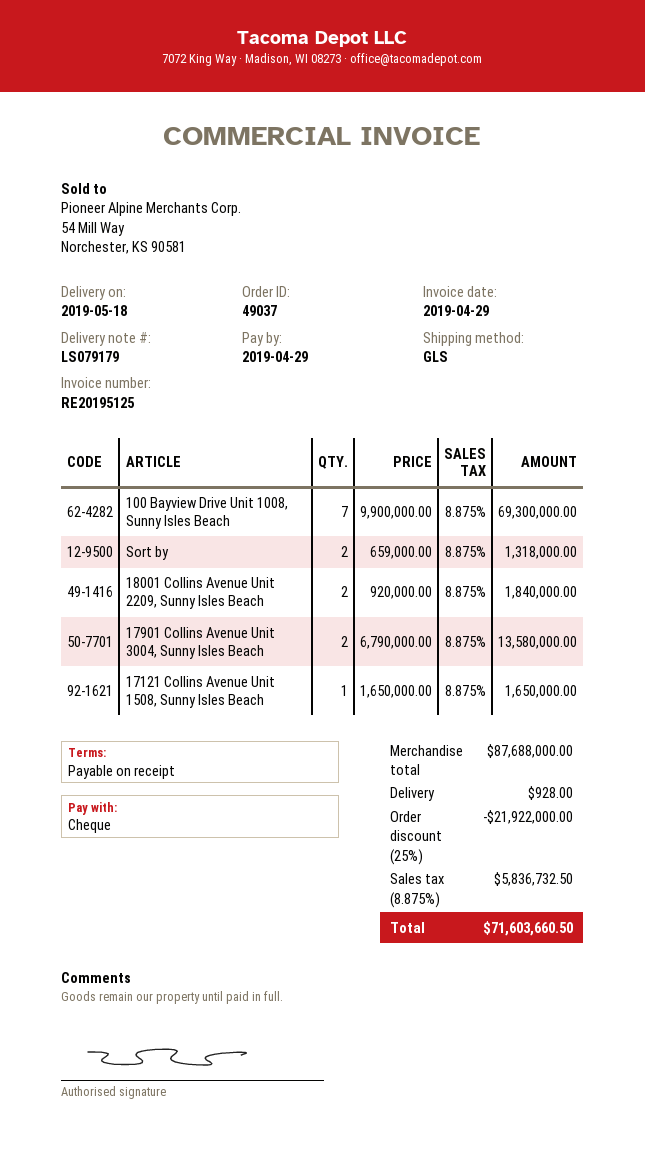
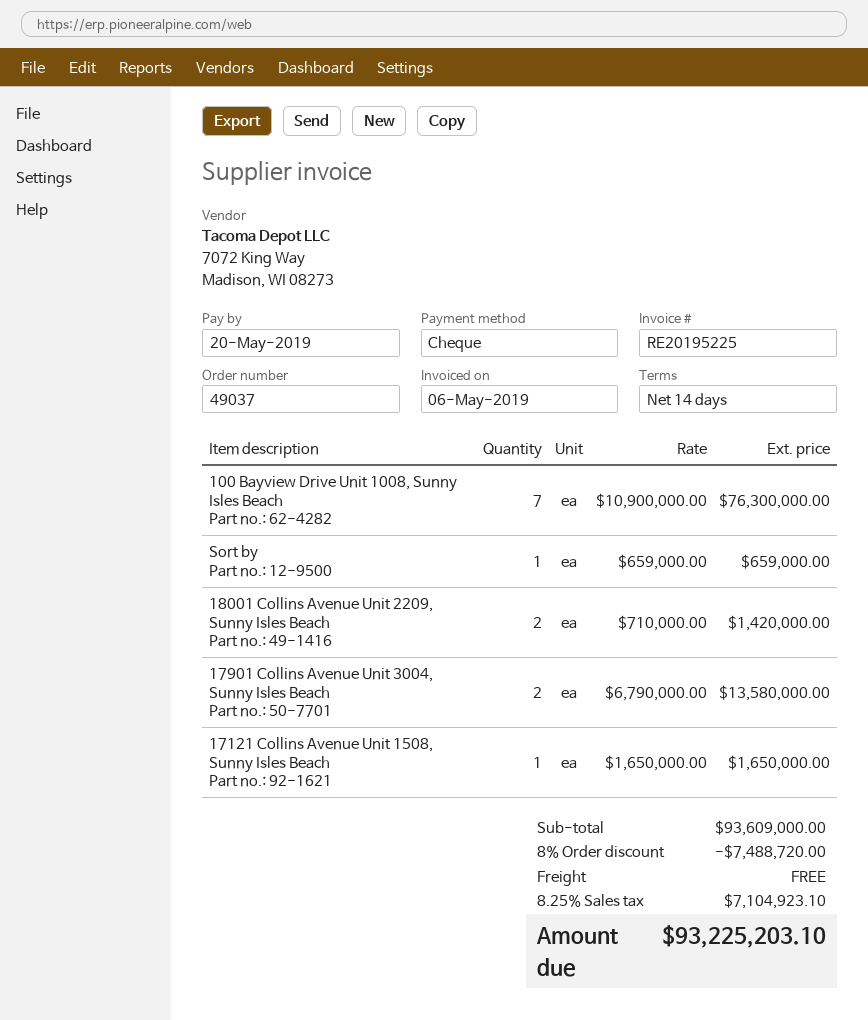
invoice number: RE20195125 -> RE20195225
invoice date: 2019-04-29 -> 2019-05-06
payment terms: on receipt -> 14 days
due date: 2019-04-29 -> 2019-05-20
100 Bayview Drive Unit 1008, Sunny Isles Beach: 7 x 9900000.00 = 69300000.00 -> 7 x 10900000.00 = 76300000.00
Sort by: 2 x 659000.00 = 1318000.00 -> 1 x 659000.00 = 659000.00
18001 Collins Avenue Unit 2209, Sunny Isles Beach: 2 x 920000.00 = 1840000.00 -> 2 x 710000.00 = 1420000.00
subtotal: 87688000.00 -> 93609000.00
discount: 25% = 21922000.00 -> 8% = 7488720.00
shipping: 928.00 -> 0.00
tax: 8.875% = 5836732.50 -> 8.25% = 7104923.10
total: 71603660.50 -> 93225203.10

